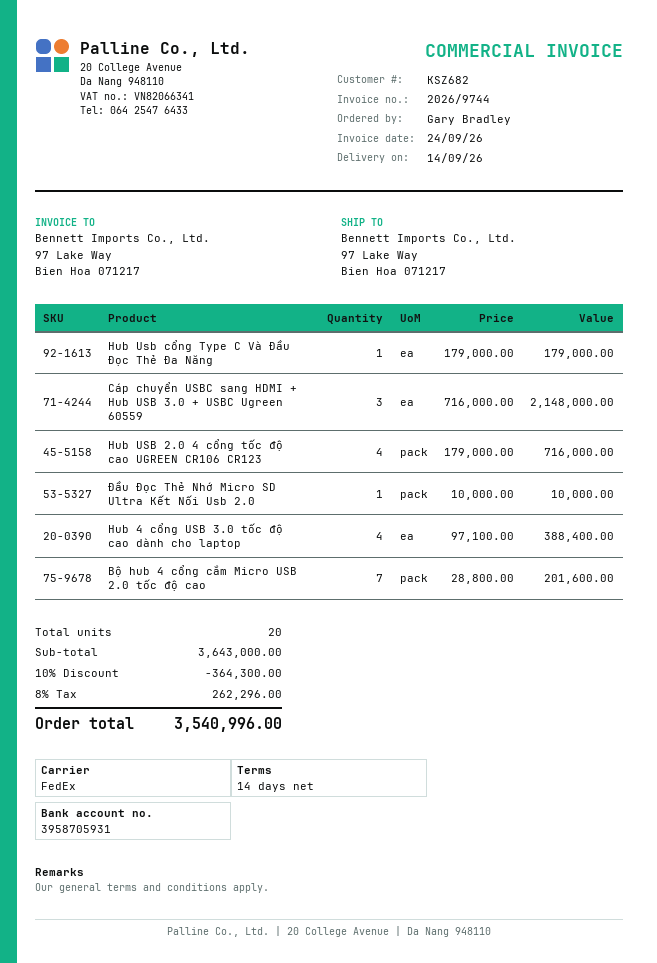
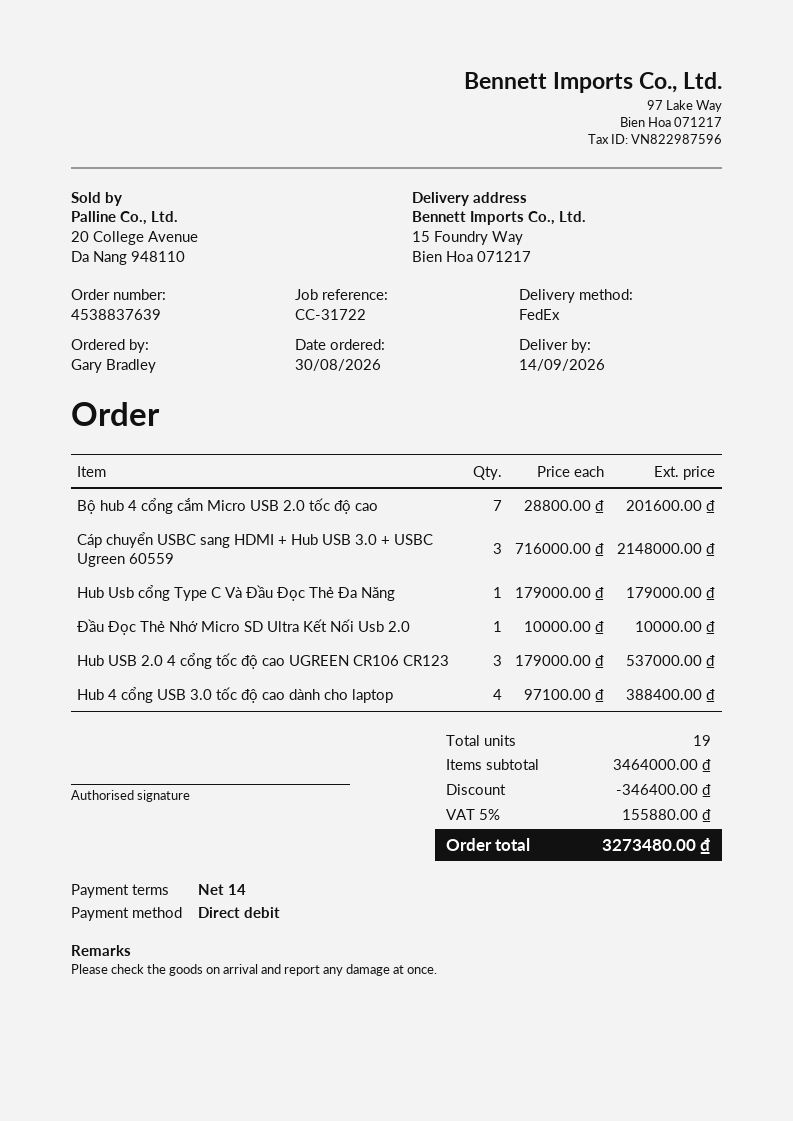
ship to: 97 Lake Way, Bien Hoa 071217 -> 15 Foundry Way, Bien Hoa 071217
Hub USB 2.0 4 cổng tốc độ cao UGREEN CR106 CR123: 4 x 179000.00 = 716000.00 -> 3 x 179000.00 = 537000.00
total quantity: 20 -> 19
subtotal: 3643000.00 -> 3464000.00
discount: 364300.00 -> 346400.00
tax: 8% = 262296.00 -> 5% = 155880.00
total: 3540996.00 -> 3273480.00

